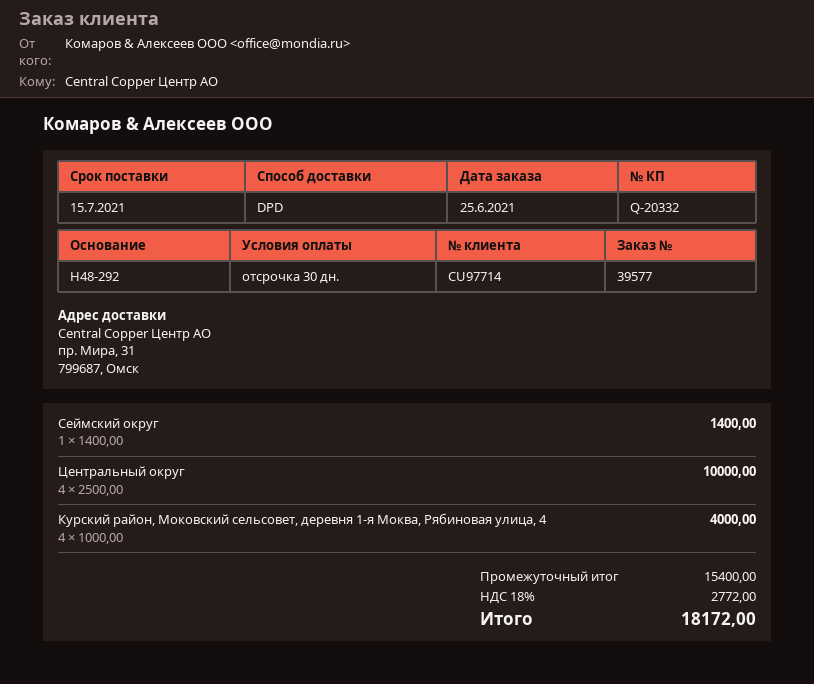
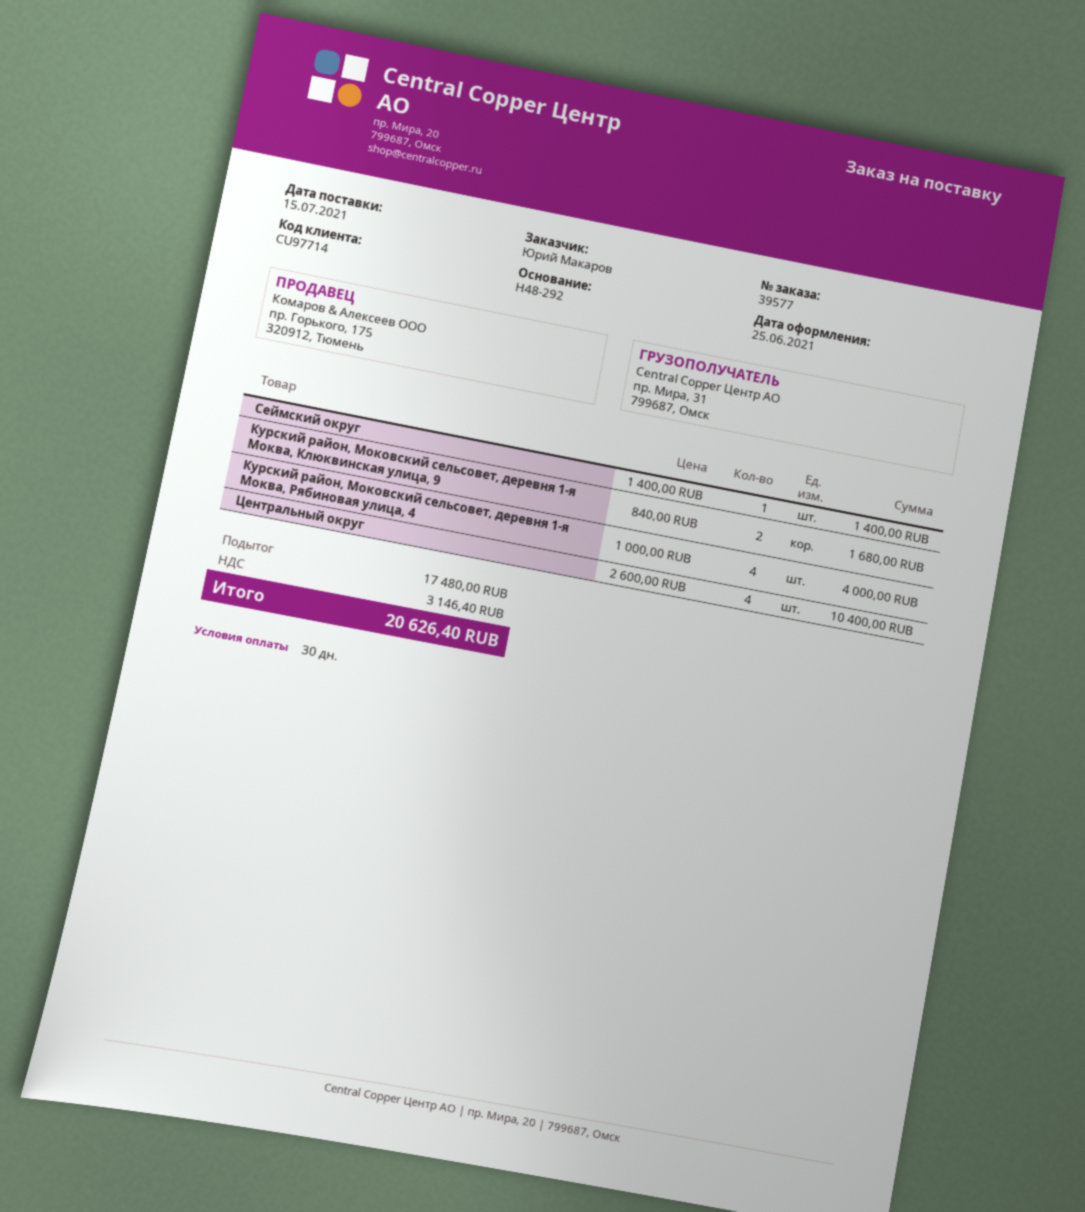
Центральный округ: 4 x 2500.00 = 10000.00 -> 4 x 2600.00 = 10400.00
Курский район, Моковский сельсовет, деревня 1-я Моква, Клюквинская улица, 9: none -> 2 x 840.00 = 1680.00
subtotal: 15400.00 -> 17480.00
tax: 2772.00 -> 3146.40
total: 18172.00 -> 20626.40

